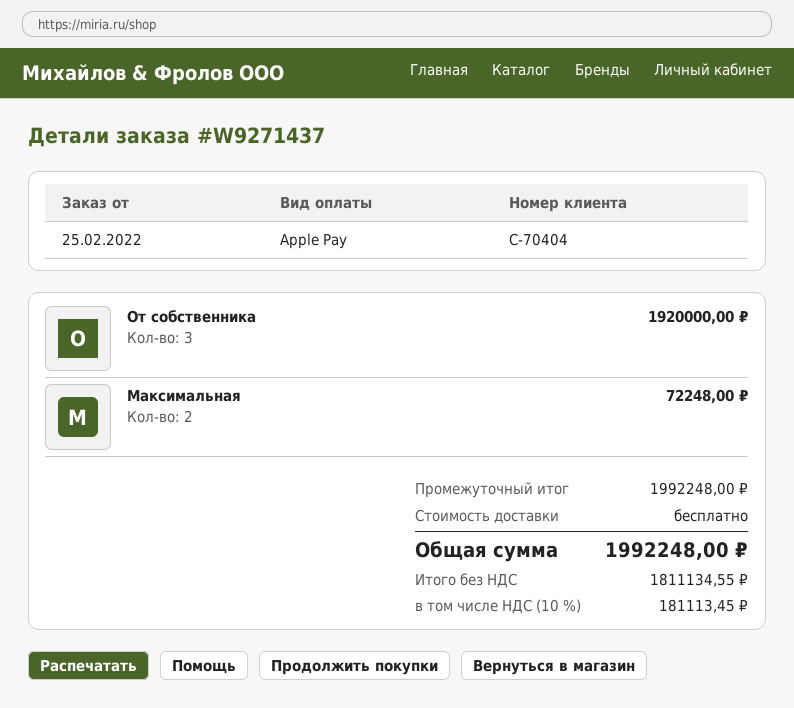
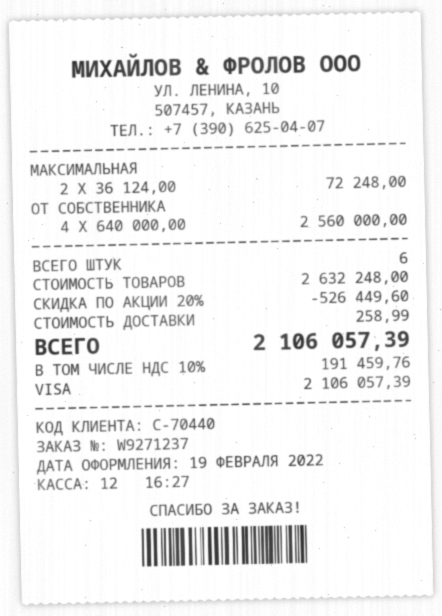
order number: W9271437 -> W9271237
order date: 2022-02-25 -> 2022-02-19
customer number: C-70404 -> C-70440
payment method: Apple Pay -> Visa
От собственника: 3 for 1920000.00 -> 4 for 2560000.00
subtotal: 1992248.00 -> 2632248.00
discount: none -> 20% = 526449.60
shipping: 0.00 -> 258.99
tax: 10% = 181113.45 -> 10% = 191459.76
total: 1992248.00 -> 2106057.39

